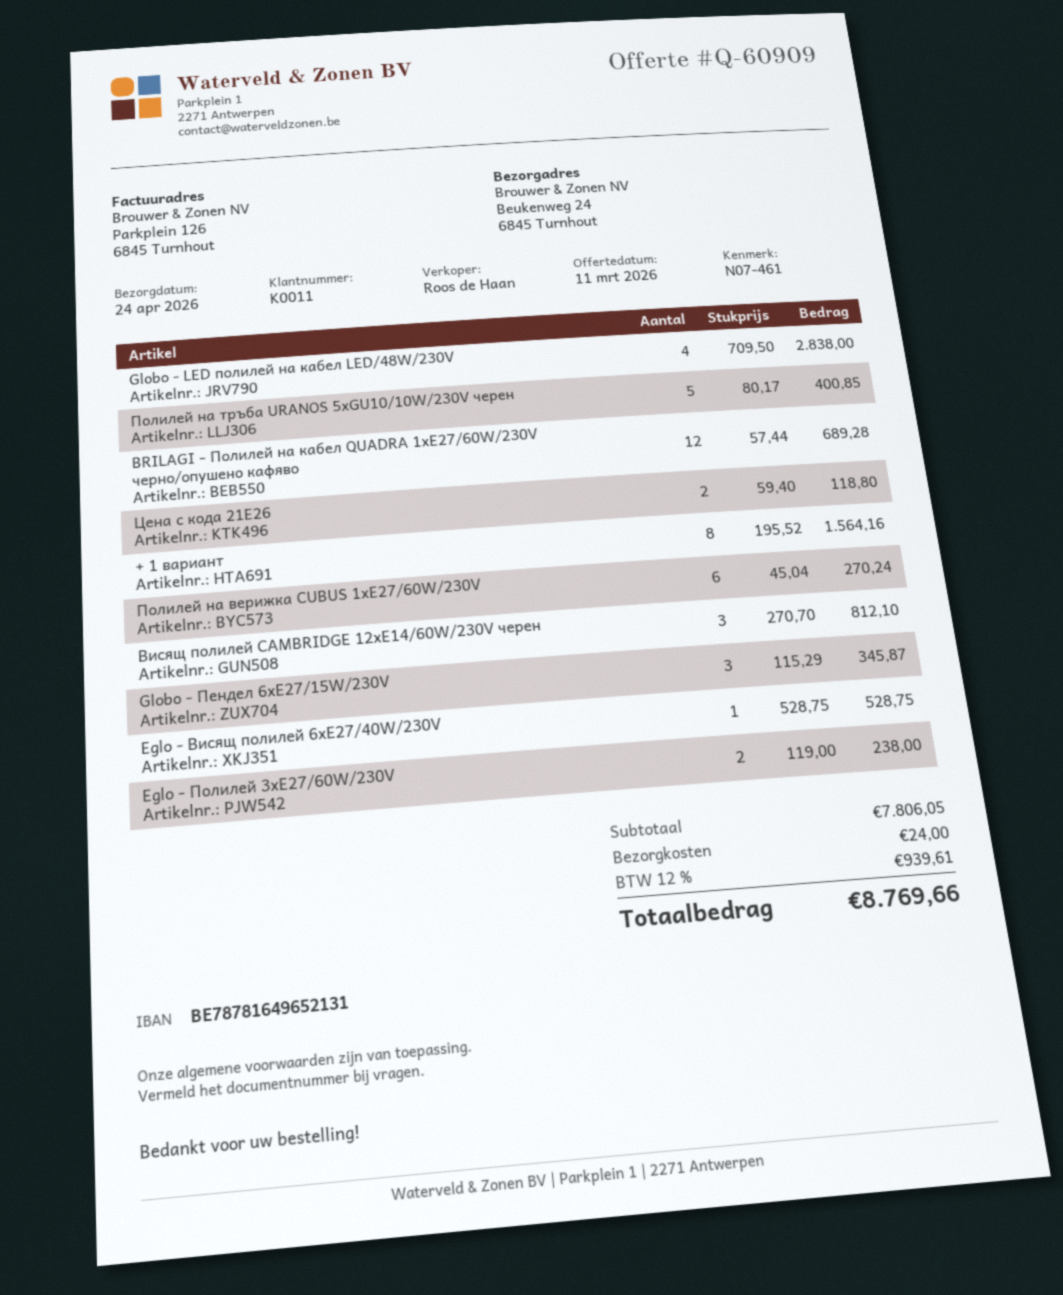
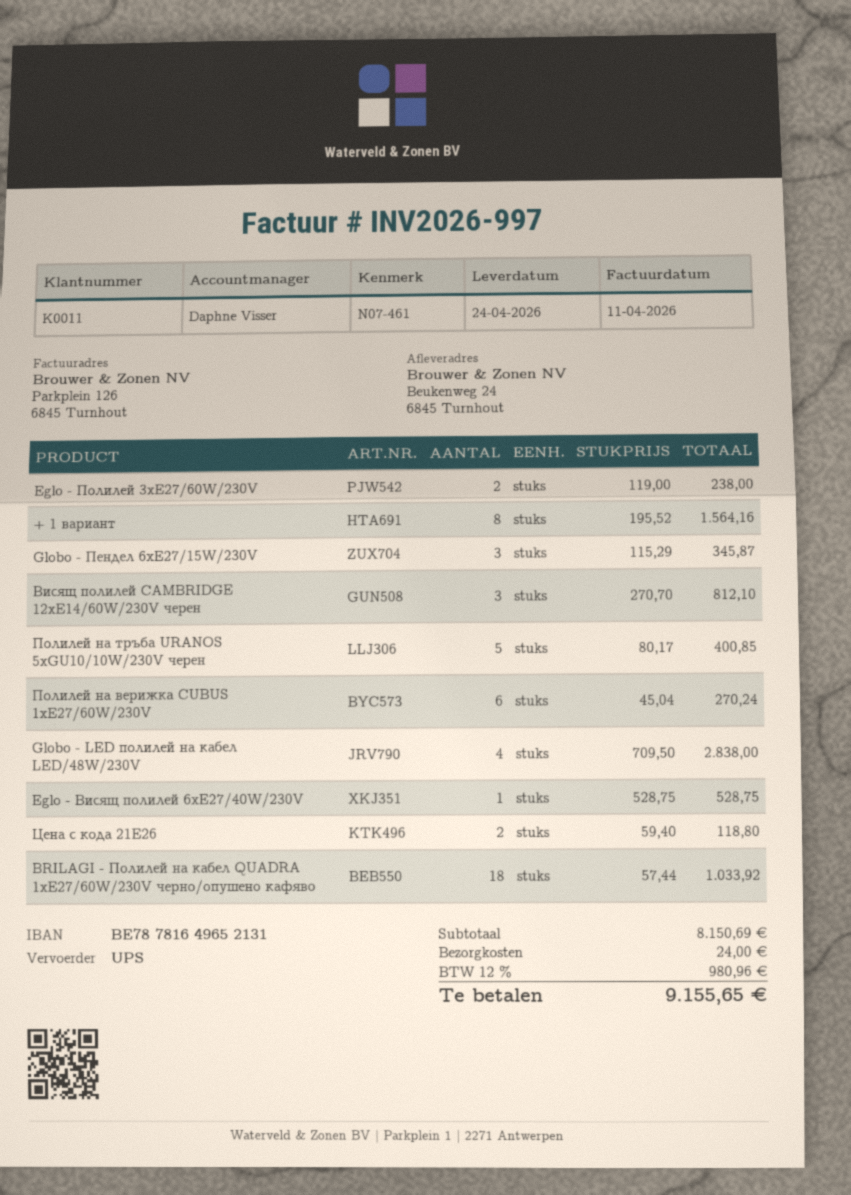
sales rep: Roos de Haan -> Daphne Visser
BRILAGI - Полилей на кабел QUADRA 1xE27/60W/230V черно/опушено кафяво: 12 x 57.44 = 689.28 -> 18 x 57.44 = 1033.92
subtotal: 7806.05 -> 8150.69
tax: 12% = 939.61 -> 12% = 980.96
total: 8769.66 -> 9155.65

